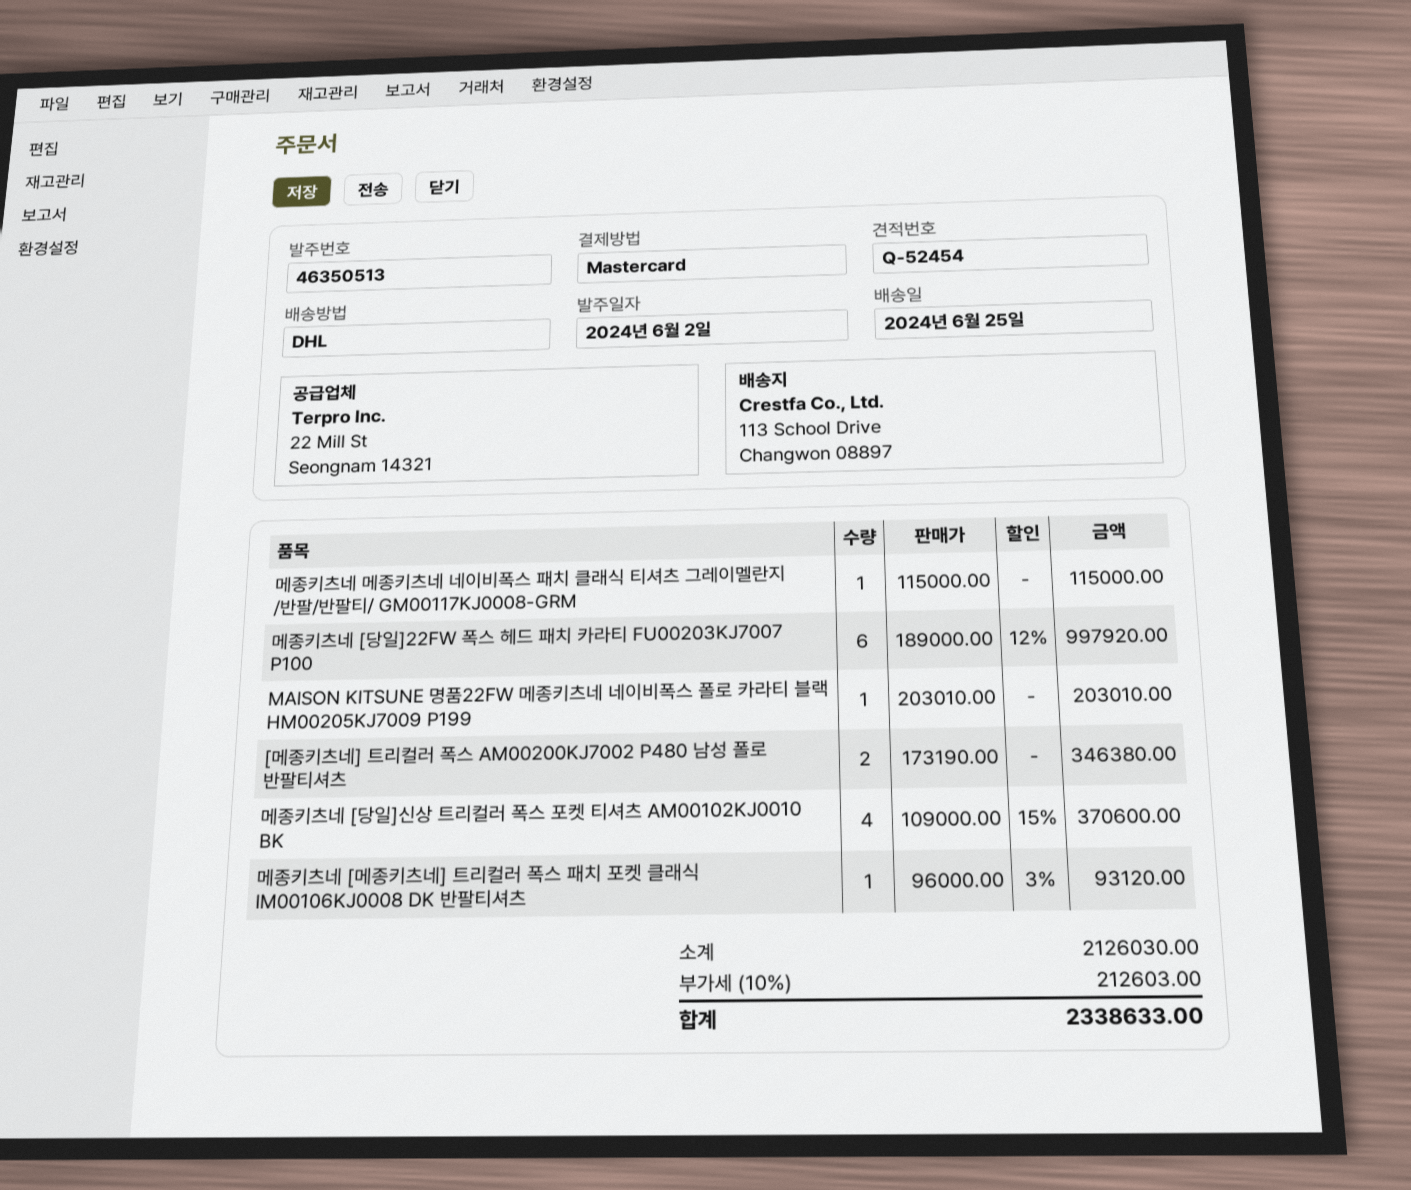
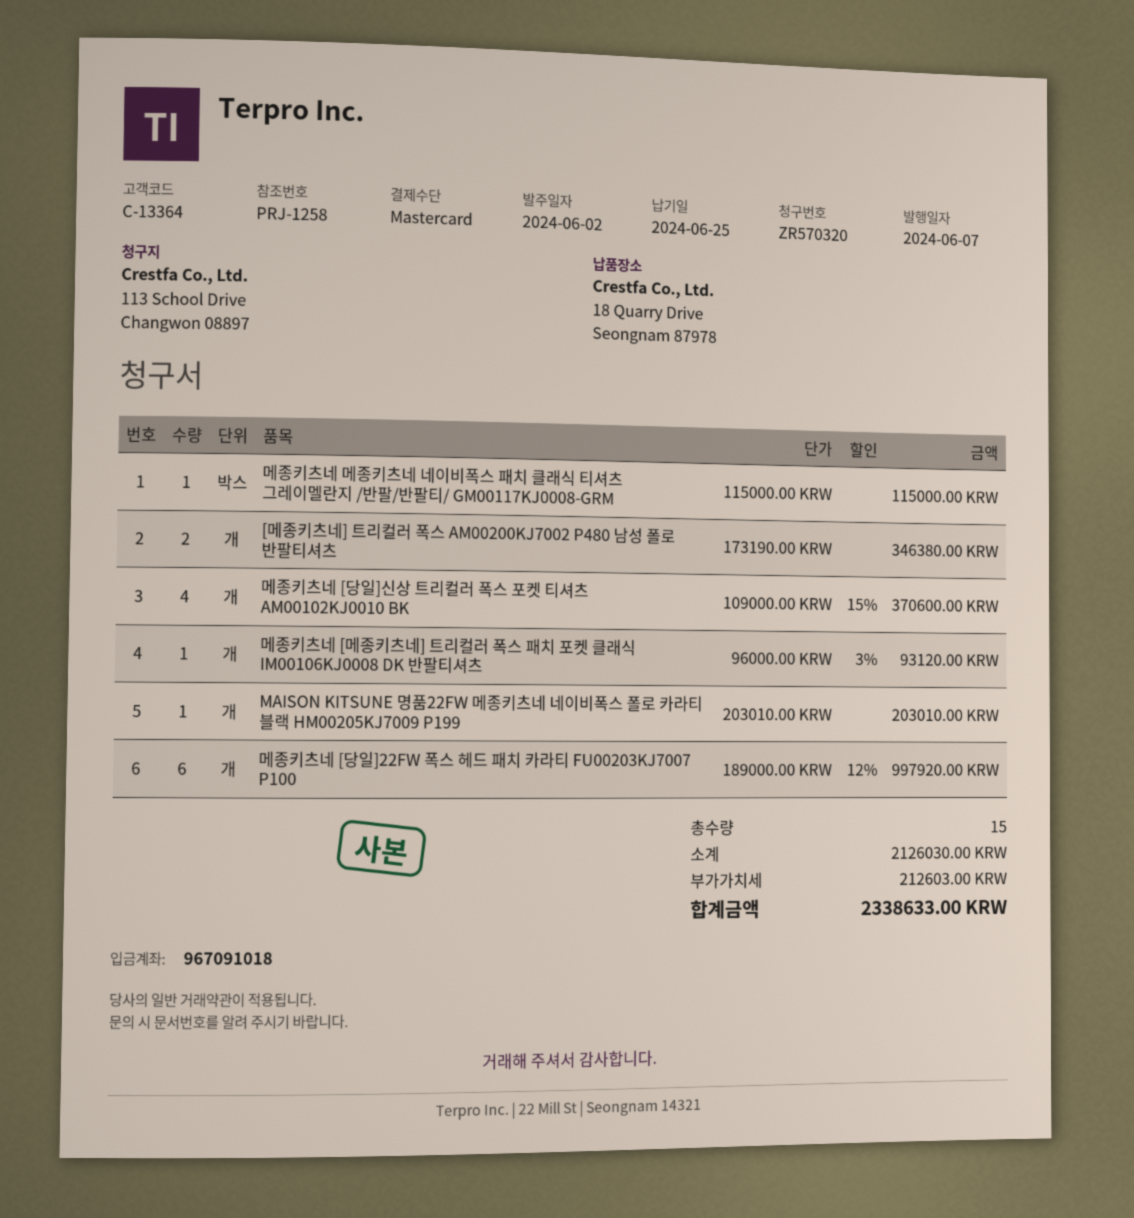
ship to: 113 School Drive, Changwon 08897 -> 18 Quarry Drive, Seongnam 87978

